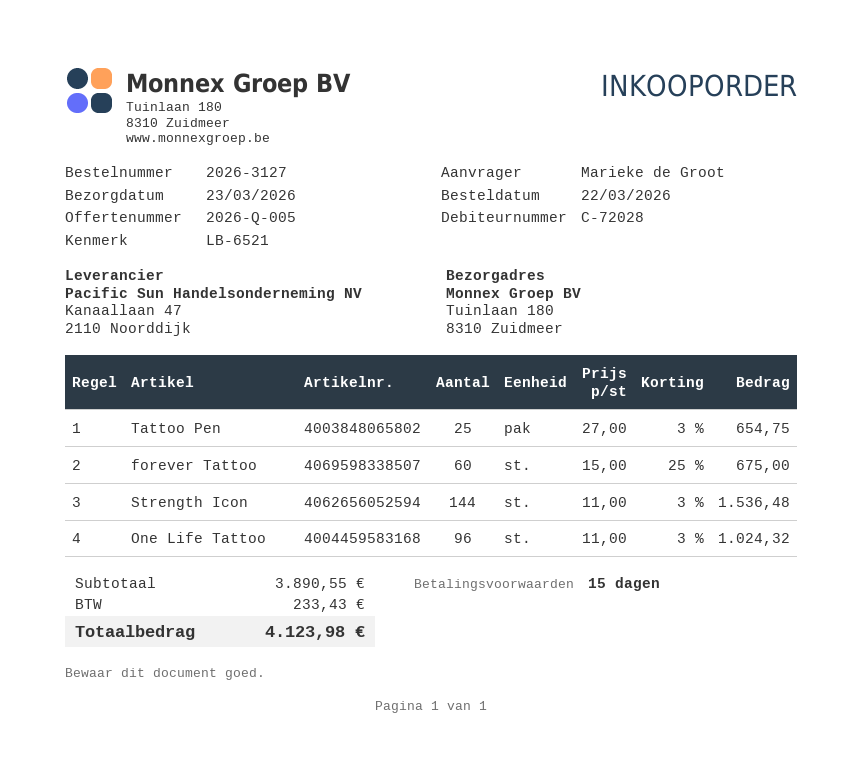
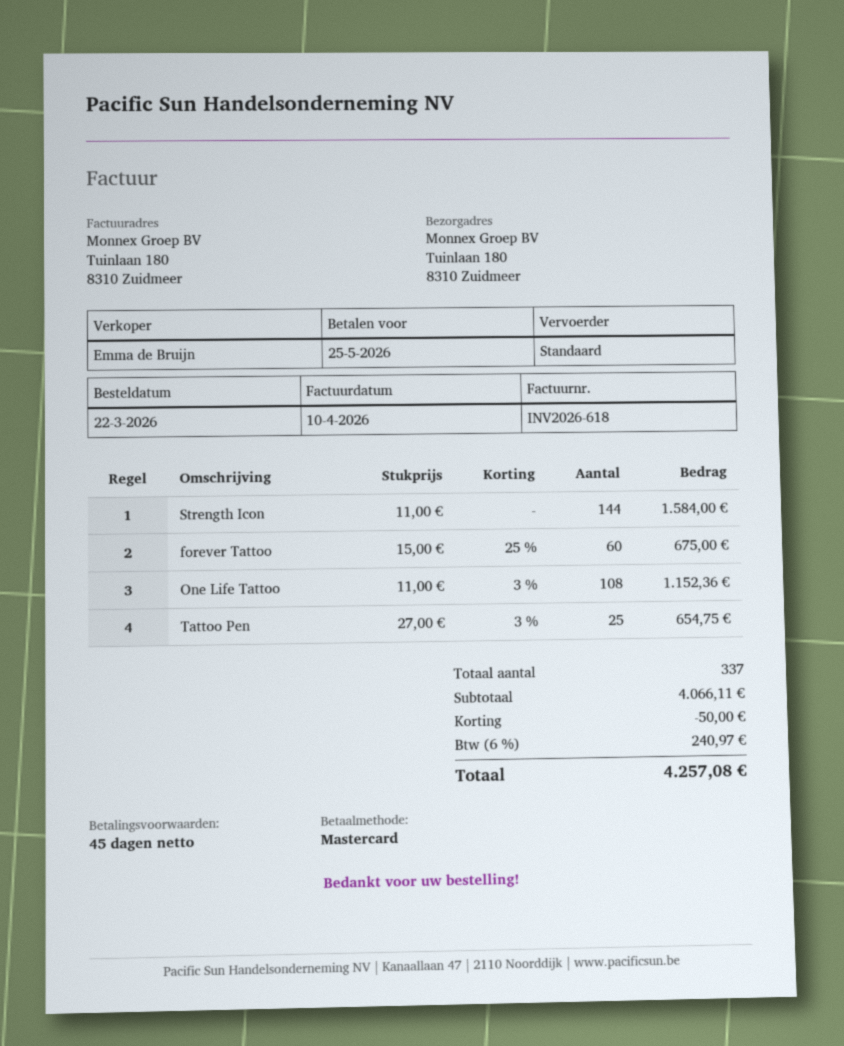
payment terms: 15 days -> 45 days
Strength Icon: 144 x 11.00 - 3% = 1536.48 -> 144 x 11.00 = 1584.00
One Life Tattoo: 96 x 11.00 - 3% = 1024.32 -> 108 x 11.00 - 3% = 1152.36
subtotal: 3890.55 -> 4066.11
discount: none -> 50.00
tax: 233.43 -> 240.97
total: 4123.98 -> 4257.08

